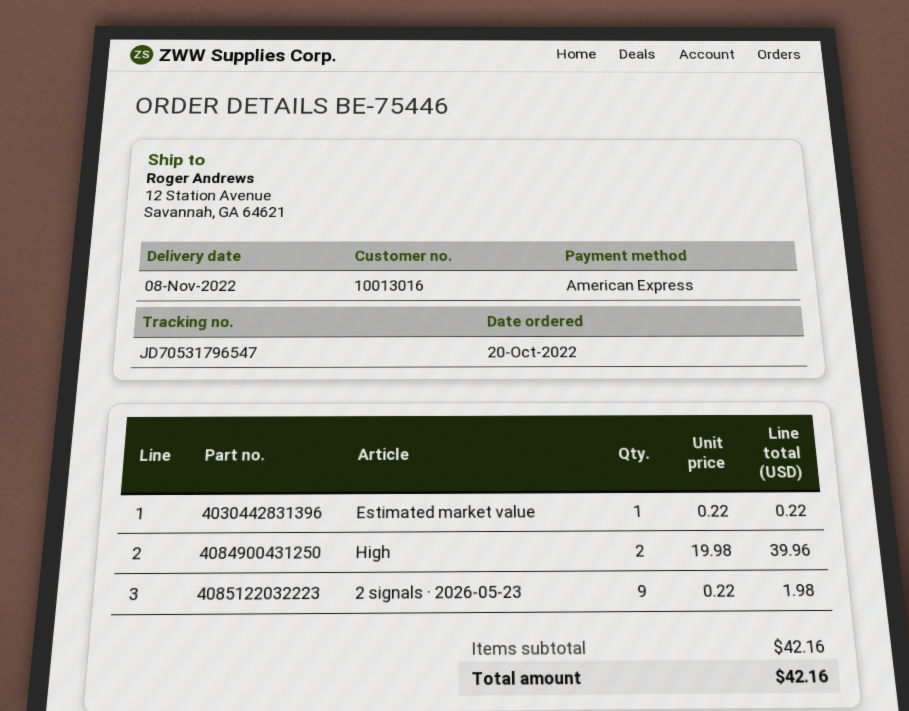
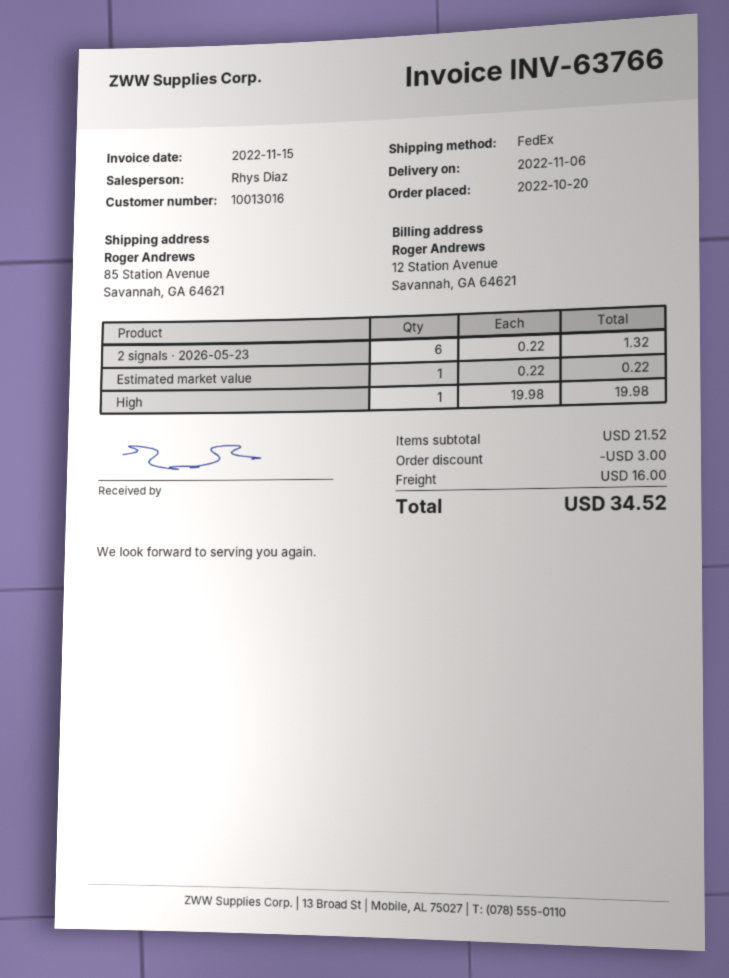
delivery date: 2022-11-08 -> 2022-11-06
ship to: 12 Station Avenue, Savannah, GA 64621 -> 85 Station Avenue, Savannah, GA 64621
High: 2 x 19.98 = 39.96 -> 1 x 19.98 = 19.98
2 signals · 2026-05-23: 9 x 0.22 = 1.98 -> 6 x 0.22 = 1.32
subtotal: 42.16 -> 21.52
discount: none -> 3.00
shipping: none -> 16.00
total: 42.16 -> 34.52

